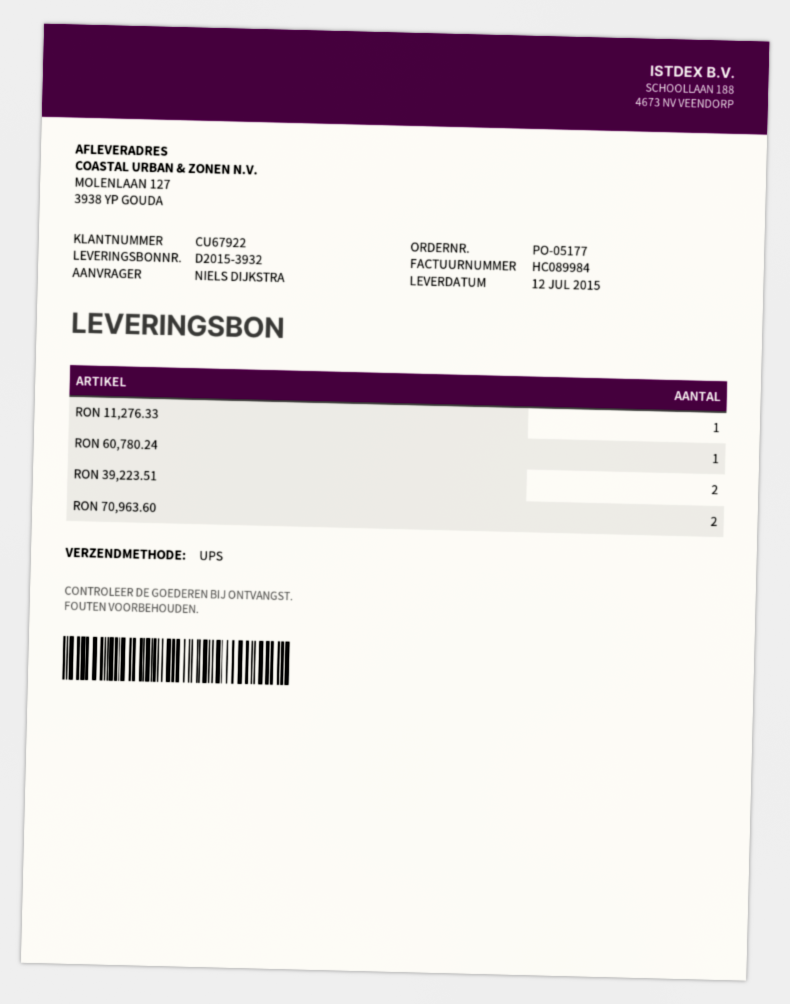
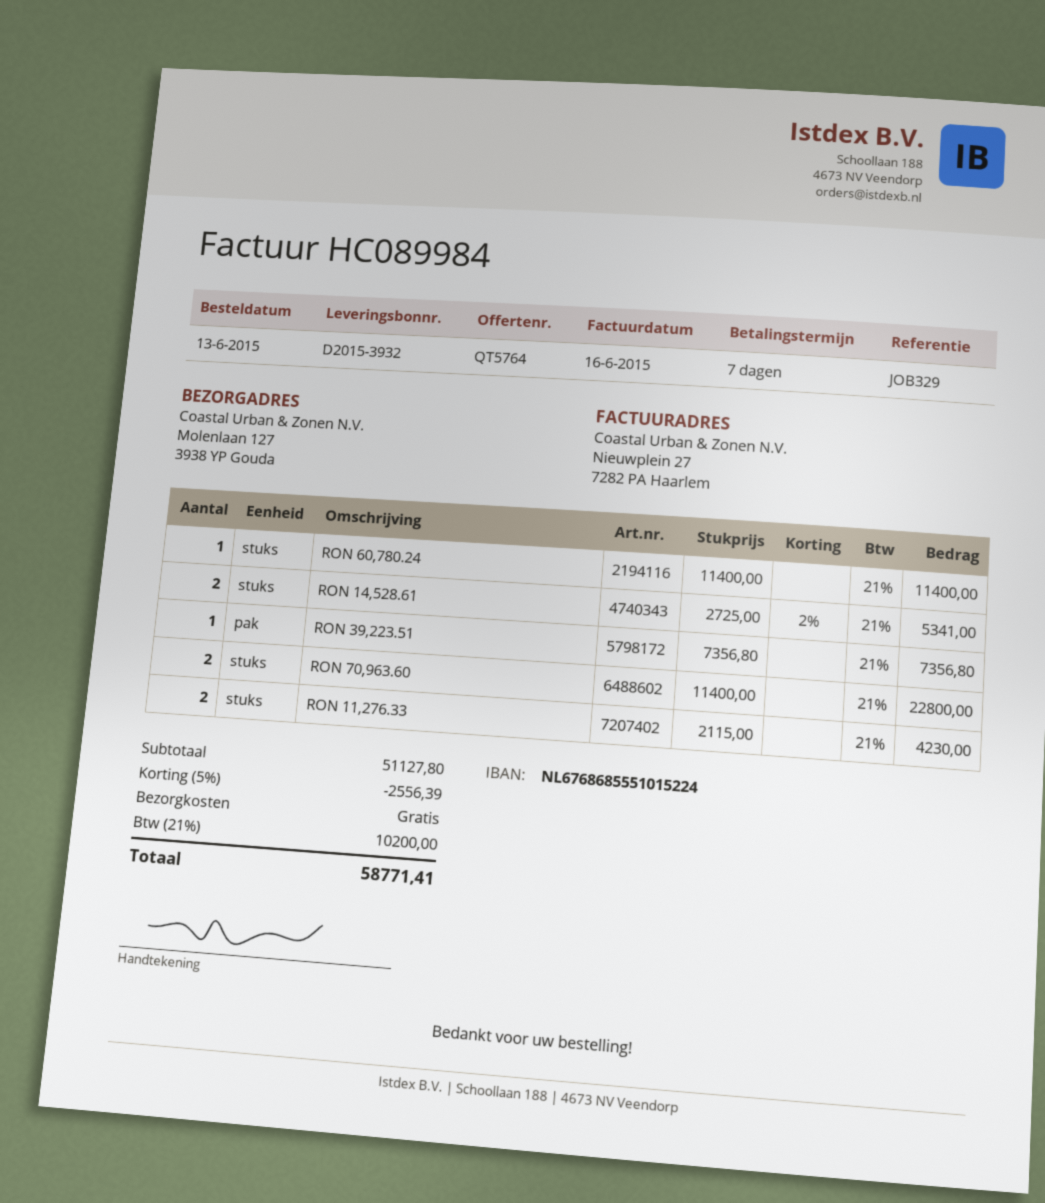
RON 11,276.33: 1 -> 2
RON 39,223.51: 2 -> 1
RON 14,528.61: none -> 2

